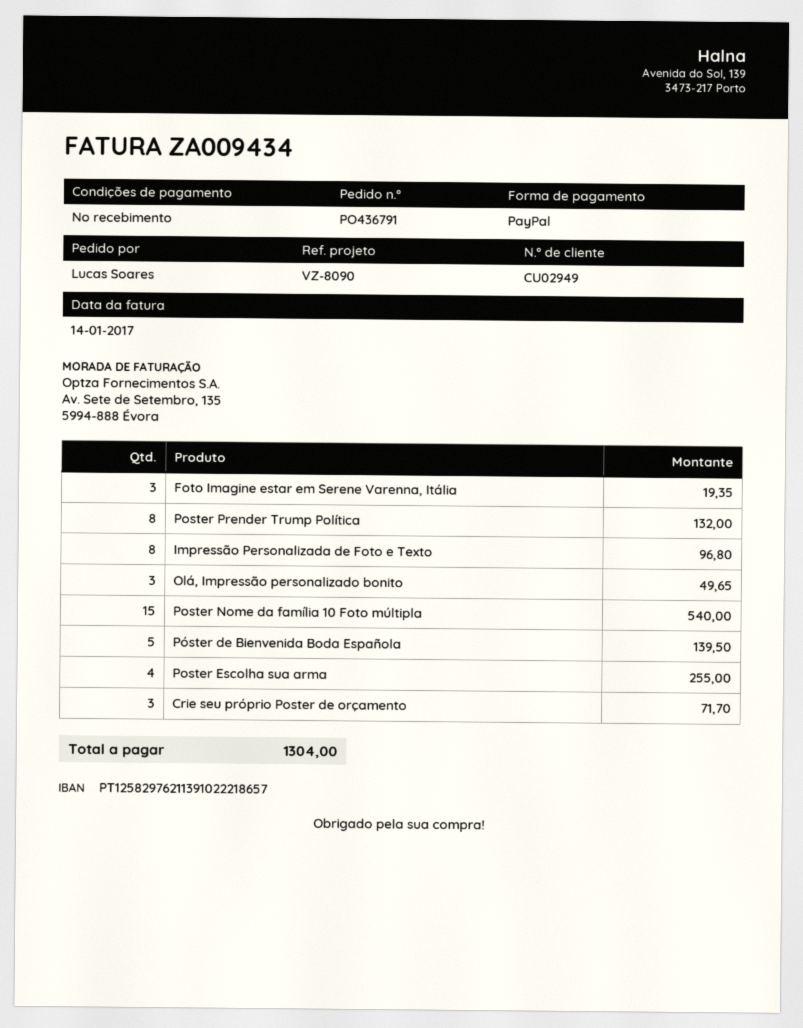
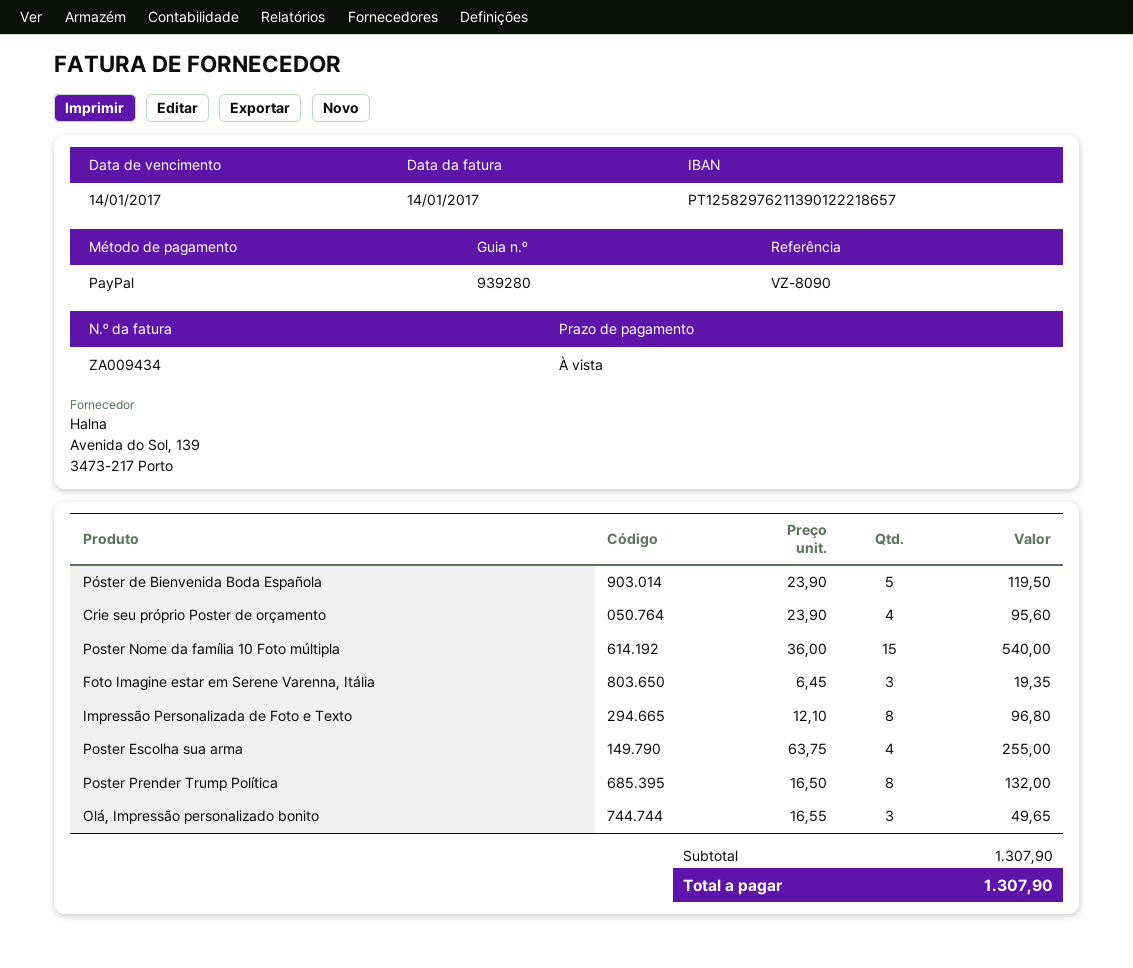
bank account: PT12582976211391022218657 -> PT12582976211390122218657
Póster de Bienvenida Boda Española: 5 for 139.50 -> 5 for 119.50
Crie seu próprio Poster de orçamento: 3 for 71.70 -> 4 for 95.60
total: 1304.00 -> 1307.90

